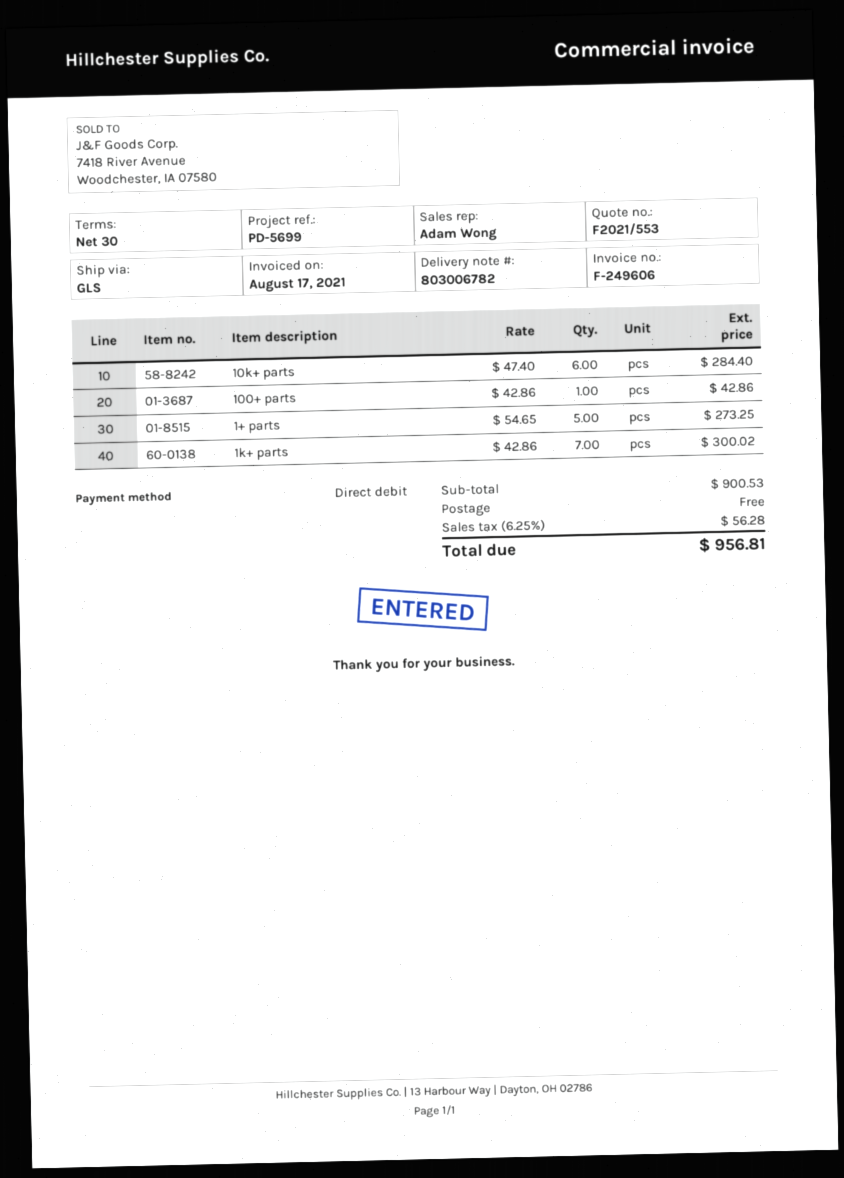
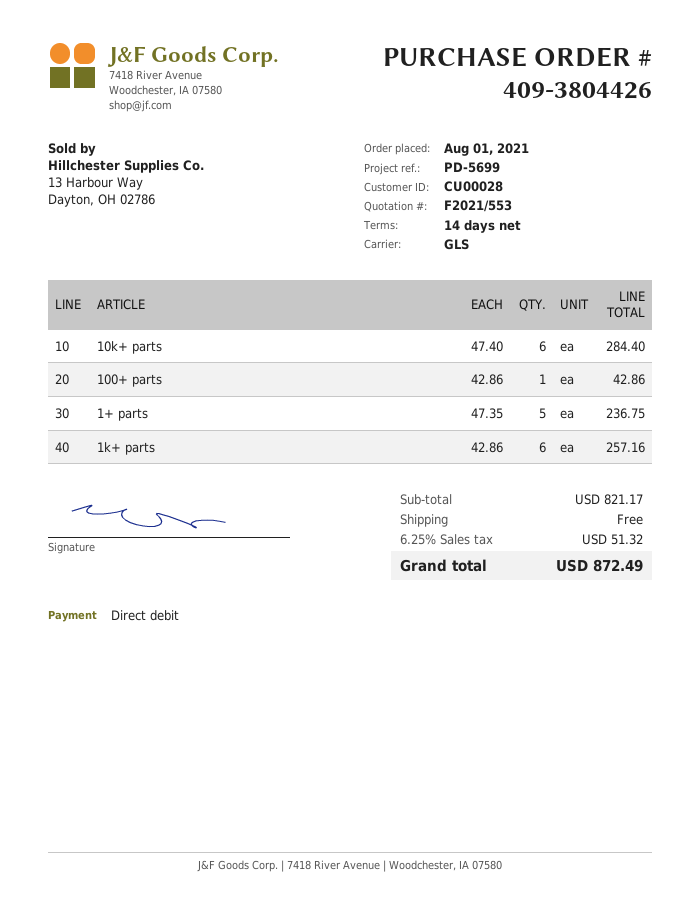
payment terms: 30 days -> 14 days
1+ parts: 5 x 54.65 = 273.25 -> 5 x 47.35 = 236.75
1k+ parts: 7 x 42.86 = 300.02 -> 6 x 42.86 = 257.16
subtotal: 900.53 -> 821.17
tax: 6.25% = 56.28 -> 6.25% = 51.32
total: 956.81 -> 872.49

